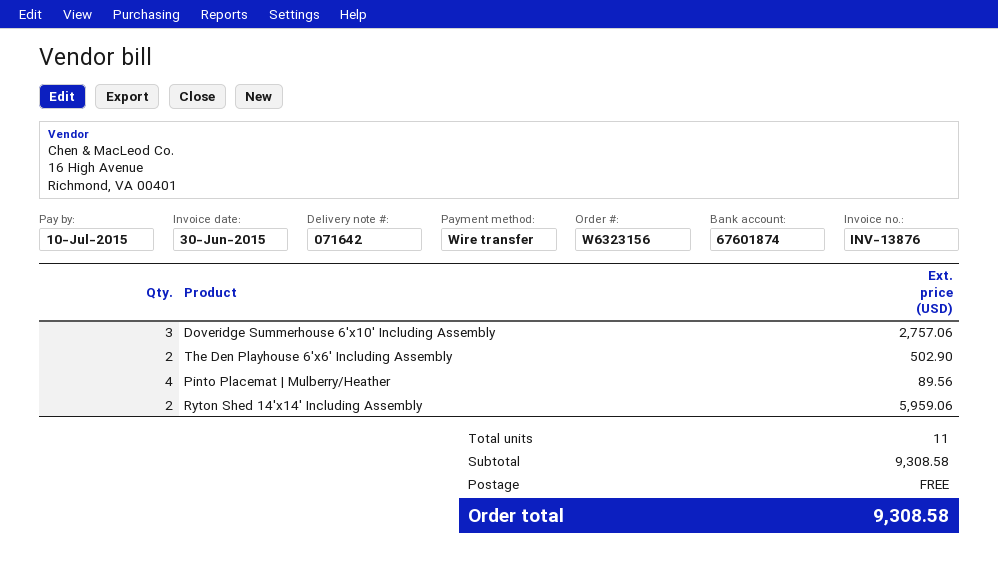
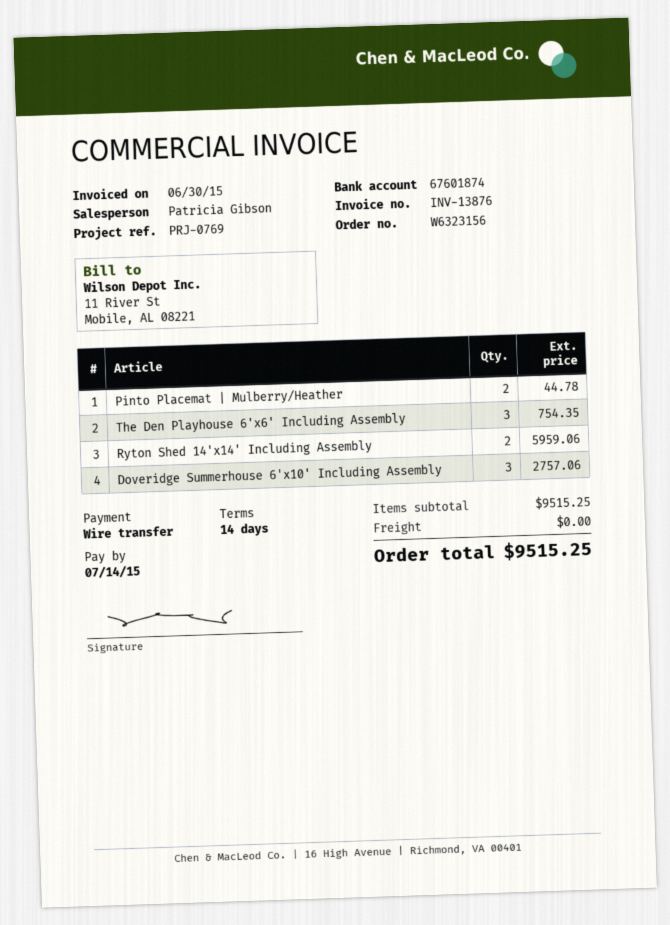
due date: 2015-07-10 -> 2015-07-14
The Den Playhouse 6'x6' Including Assembly: 2 for 502.90 -> 3 for 754.35
Pinto Placemat | Mulberry/Heather: 4 for 89.56 -> 2 for 44.78
subtotal: 9308.58 -> 9515.25
total: 9308.58 -> 9515.25

